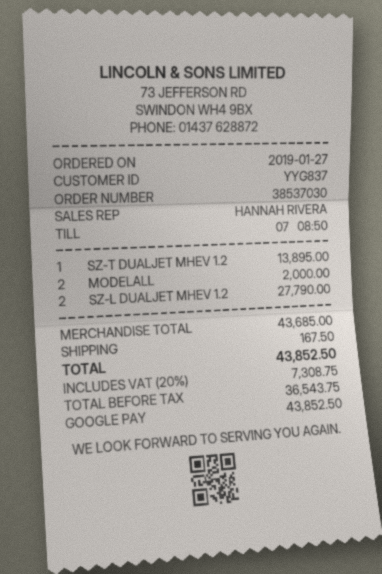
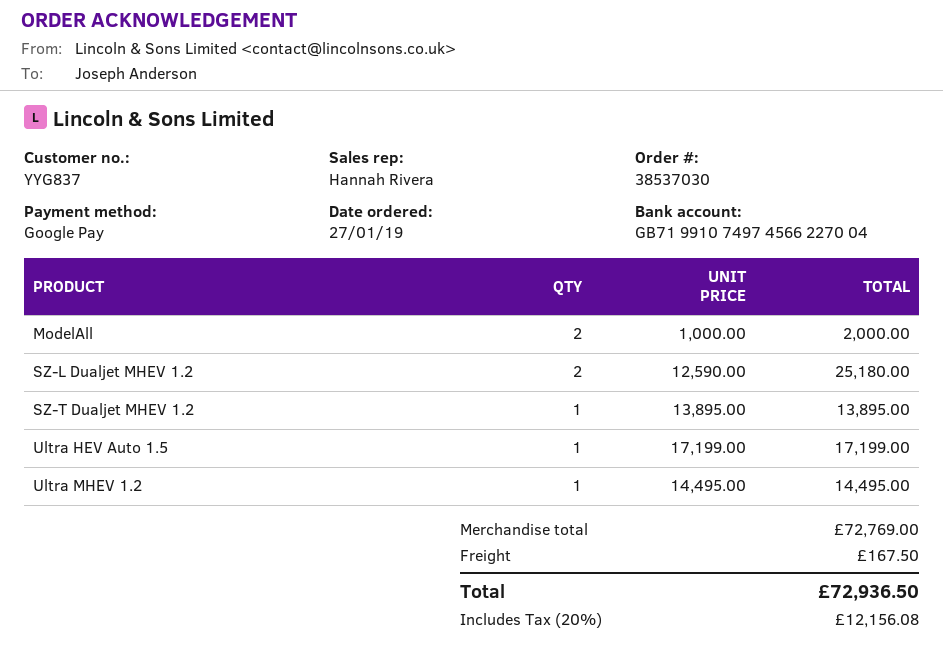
SZ-L DUALJET MHEV 1.2: 2 for 27790.00 -> 2 for 25180.00
Ultra HEV Auto 1.5: none -> 1 for 17199.00
Ultra MHEV 1.2: none -> 1 for 14495.00
subtotal: 43685.00 -> 72769.00
tax: 20% = 7308.75 -> 20% = 12156.08
total: 43852.50 -> 72936.50

